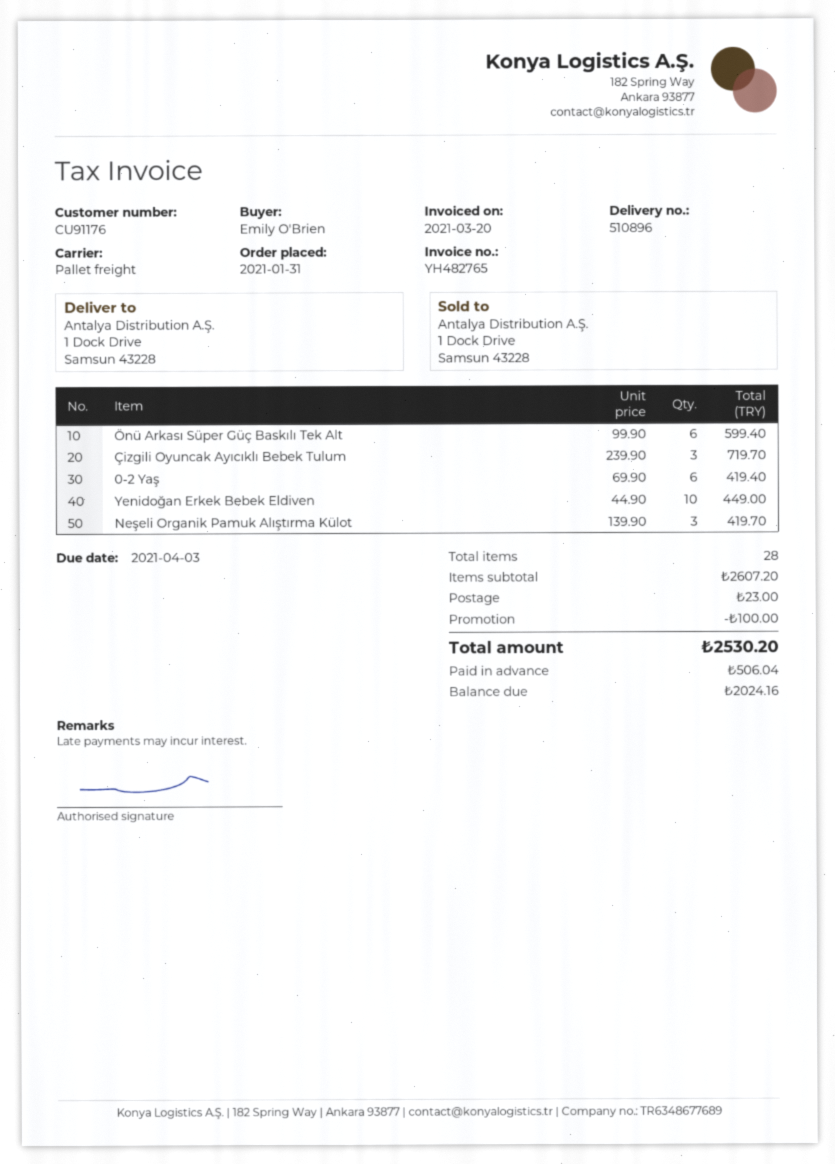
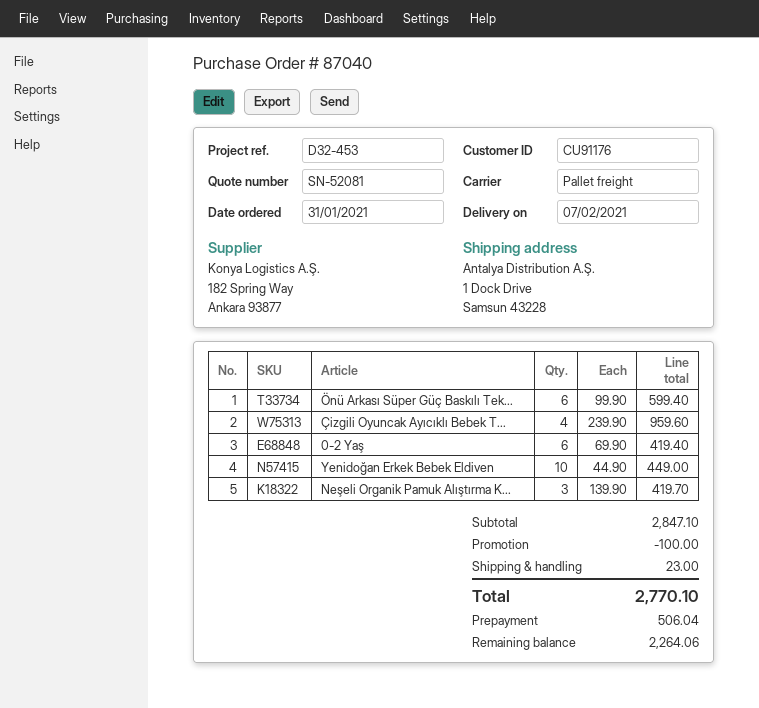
Çizgili Oyuncak Ayıcıklı Bebek Tulum: 3 x 239.90 = 719.70 -> 4 x 239.90 = 959.60
subtotal: 2607.20 -> 2847.10
total: 2530.20 -> 2770.10
balance: 2024.16 -> 2264.06

